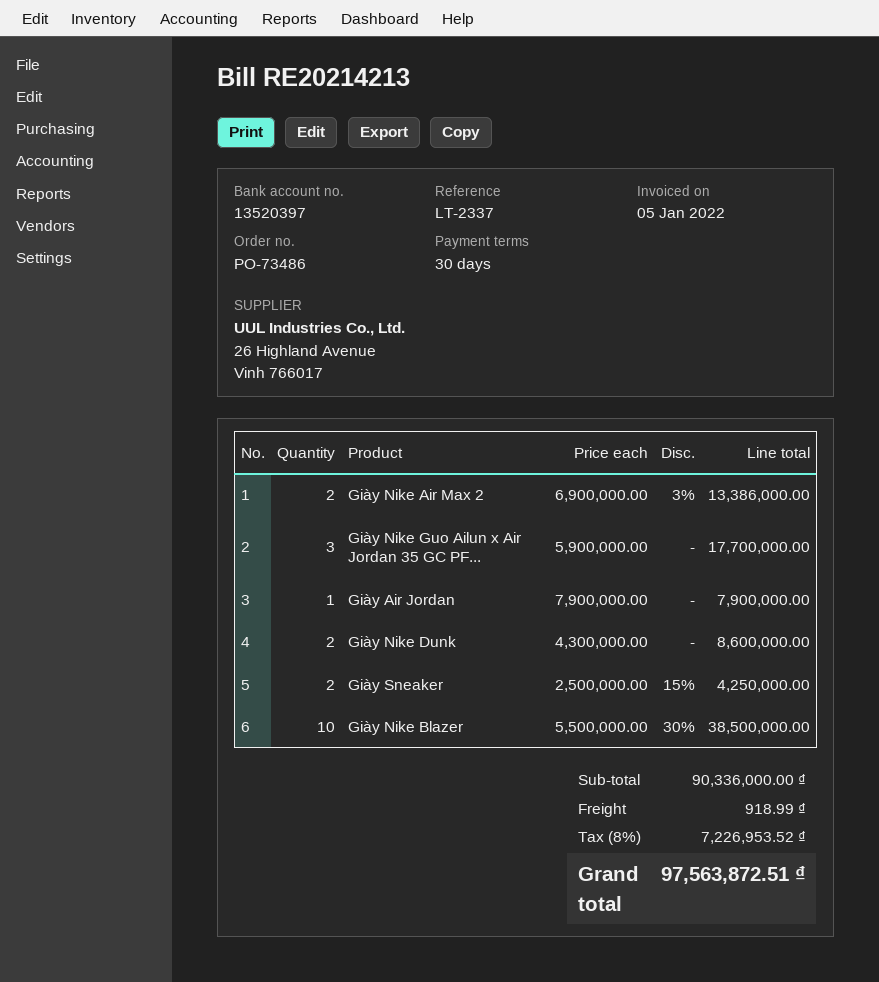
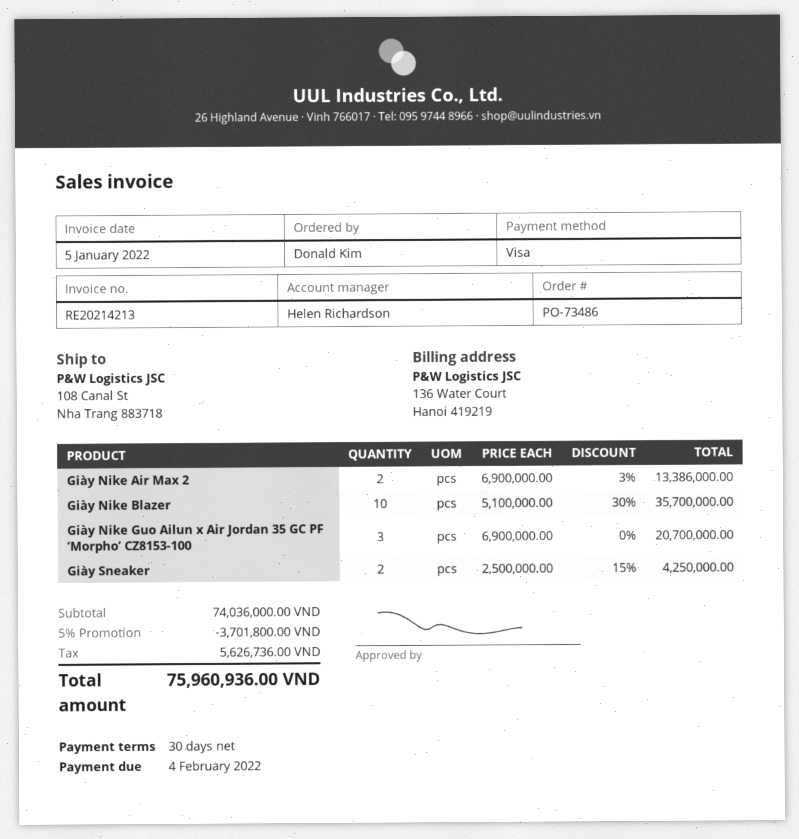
Giày Nike Guo Ailun x Air Jordan 35 GC PF...: 3 x 5900000.00 = 17700000.00 -> 3 x 6900000.00 = 20700000.00
Giày Air Jordan: 1 x 7900000.00 = 7900000.00 -> none
Giày Nike Dunk: 2 x 4300000.00 = 8600000.00 -> none
Giày Nike Blazer: 10 x 5500000.00 - 30% = 38500000.00 -> 10 x 5100000.00 - 30% = 35700000.00
subtotal: 90336000.00 -> 74036000.00
discount: none -> 5% = 3701800.00
shipping: 918.99 -> none
tax: 7226953.52 -> 5626736.00
total: 97563872.51 -> 75960936.00

